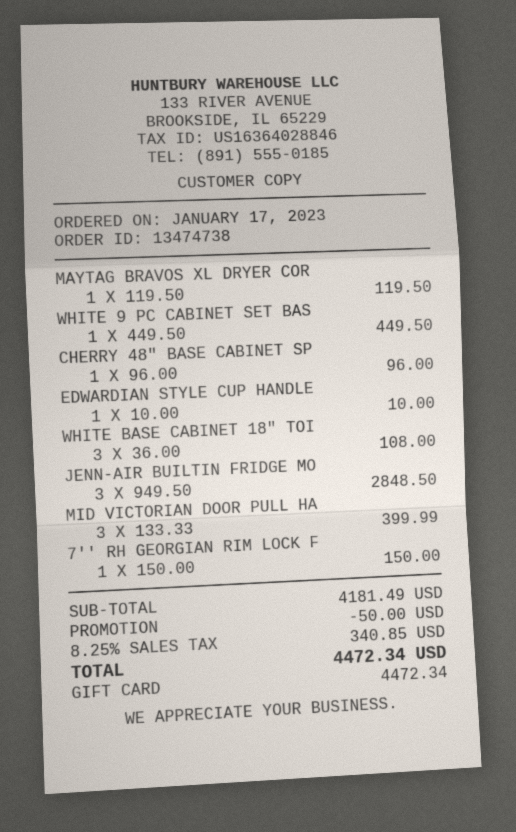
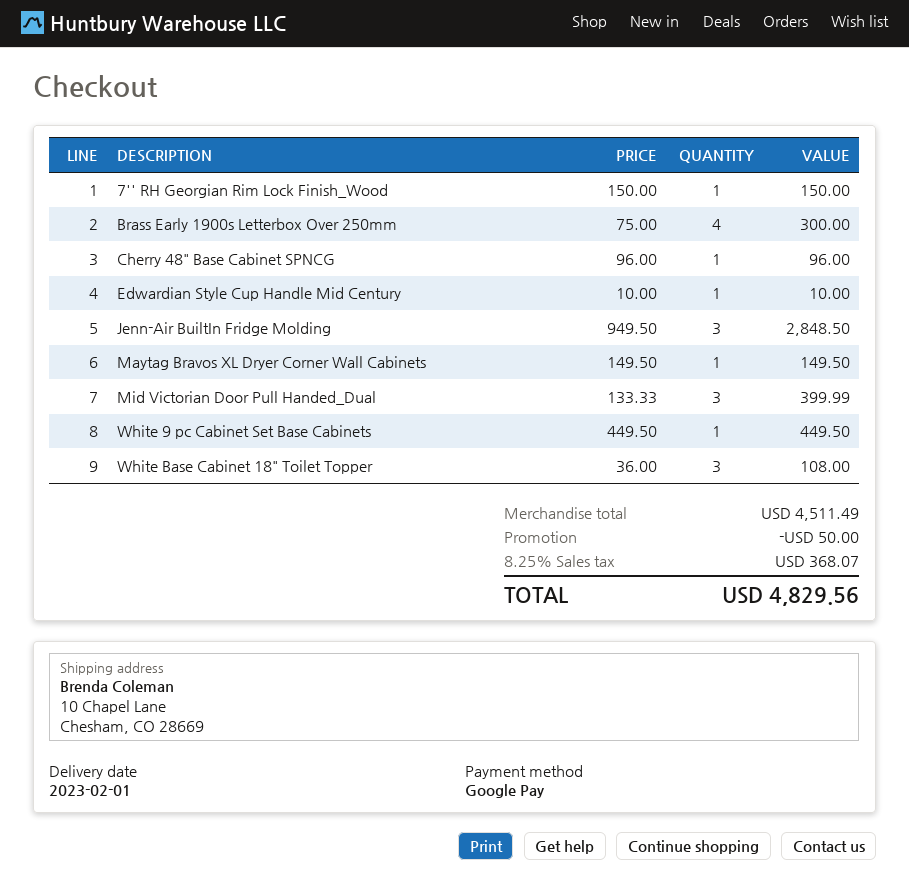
payment method: gift card -> Google Pay
MAYTAG BRAVOS XL DRYER COR: 1 x 119.50 = 119.50 -> 1 x 149.50 = 149.50
Brass Early 1900s Letterbox Over 250mm: none -> 4 x 75.00 = 300.00
subtotal: 4181.49 -> 4511.49
tax: 8.25% = 340.85 -> 8.25% = 368.07
total: 4472.34 -> 4829.56

